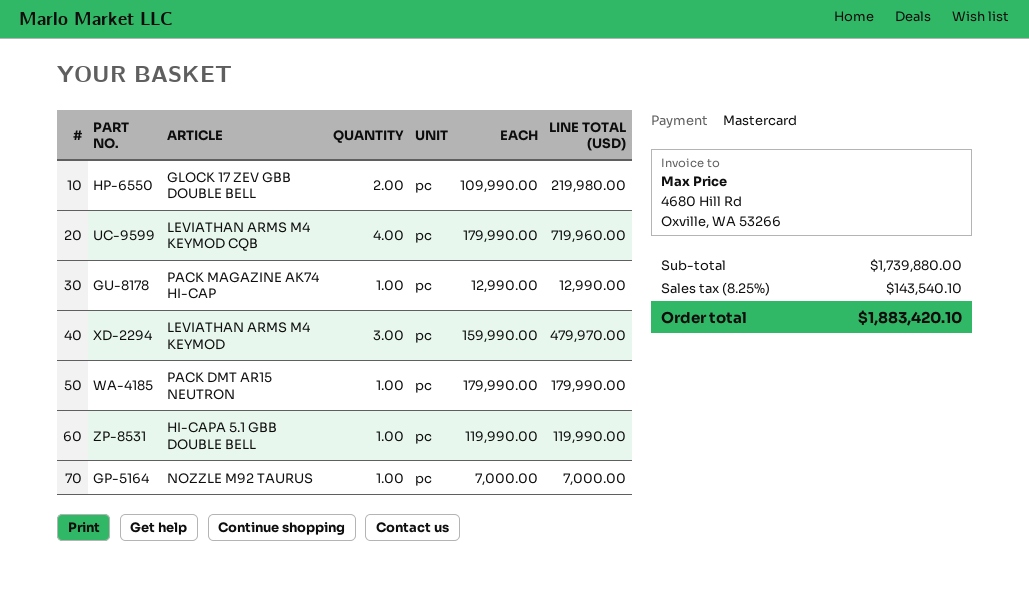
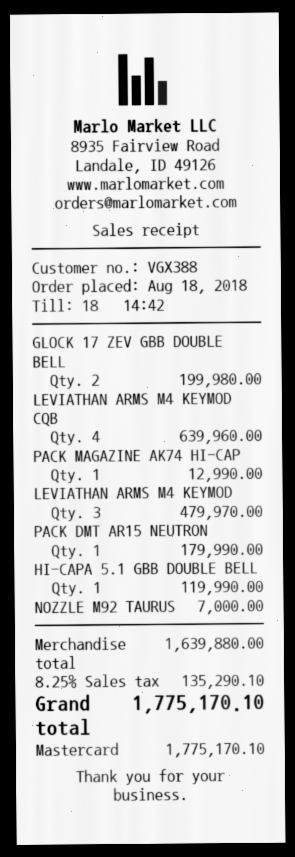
GLOCK 17 ZEV GBB DOUBLE BELL: 2 for 219980.00 -> 2 for 199980.00
LEVIATHAN ARMS M4 KEYMOD CQB: 4 for 719960.00 -> 4 for 639960.00
subtotal: 1739880.00 -> 1639880.00
tax: 8.25% = 143540.10 -> 8.25% = 135290.10
total: 1883420.10 -> 1775170.10

